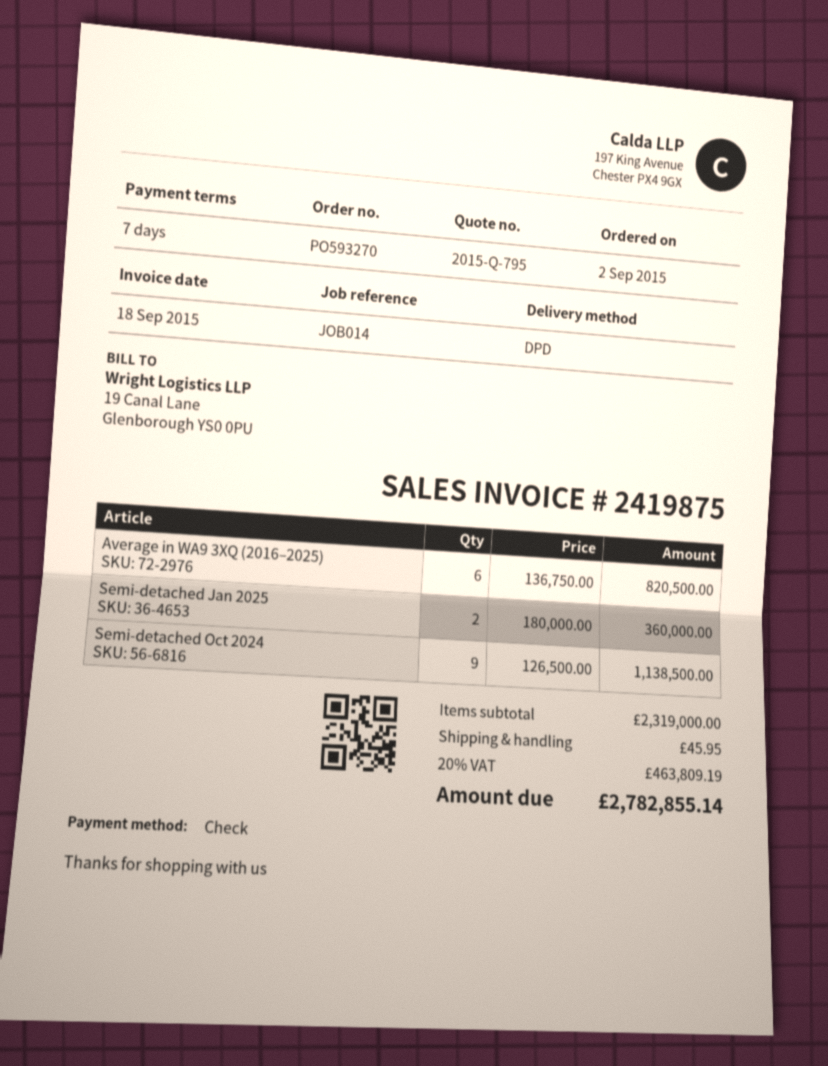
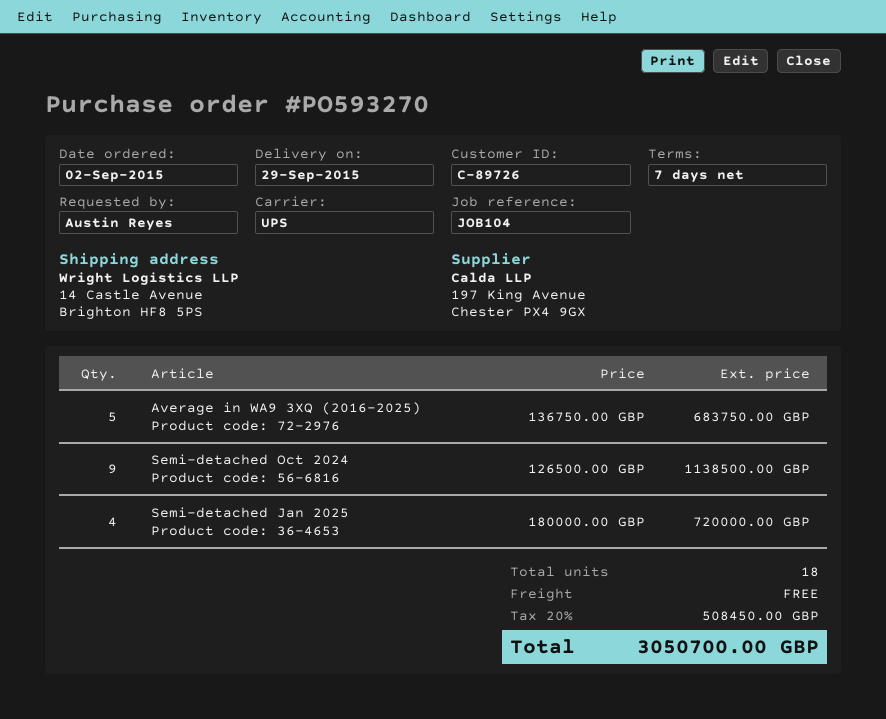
reference: JOB014 -> JOB104
shipping method: DPD -> UPS
Average in WA9 3XQ (2016–2025): 6 x 136750.00 = 820500.00 -> 5 x 136750.00 = 683750.00
Semi-detached Jan 2025: 2 x 180000.00 = 360000.00 -> 4 x 180000.00 = 720000.00
shipping: 45.95 -> 0.00
tax: 20% = 463809.19 -> 20% = 508450.00
total: 2782855.14 -> 3050700.00

